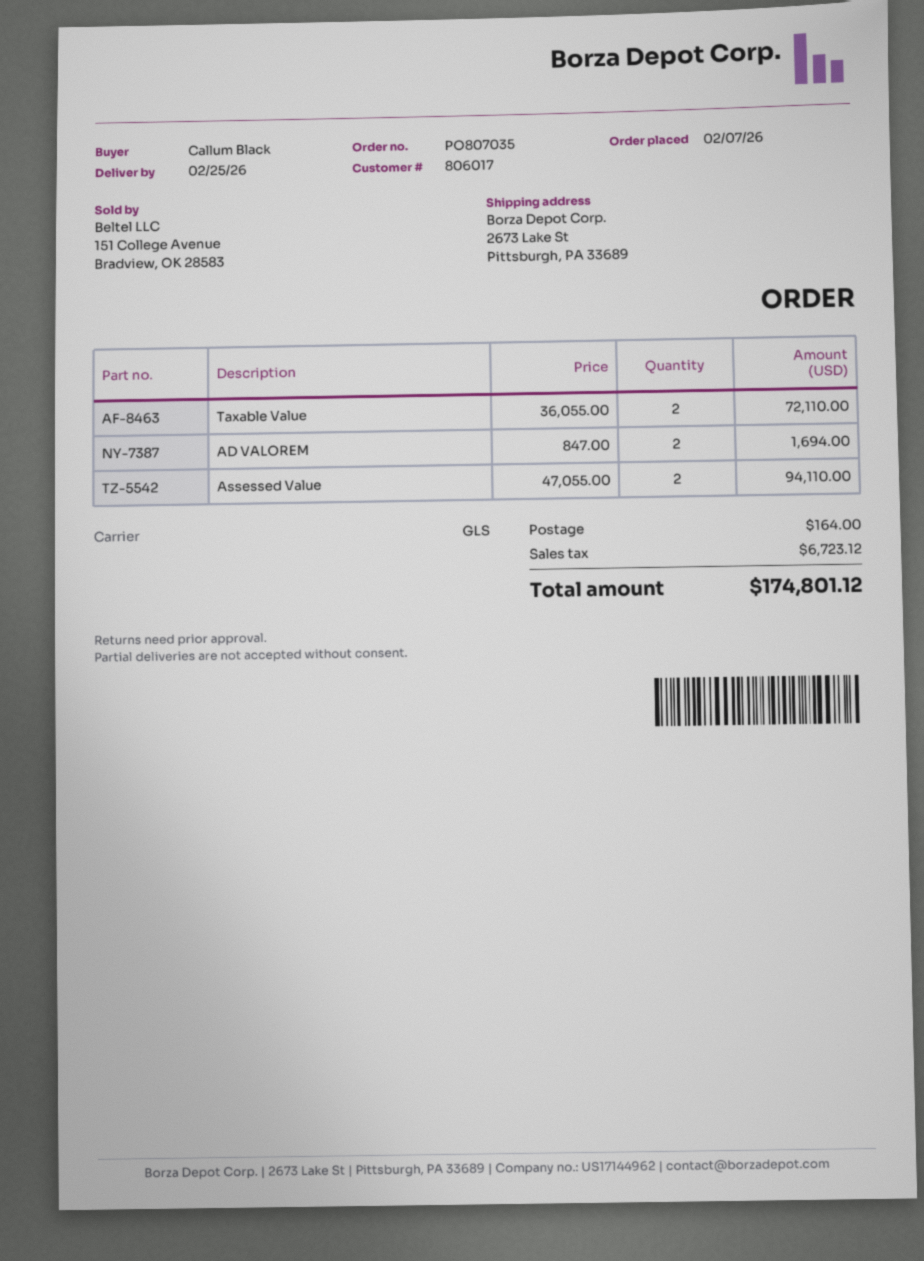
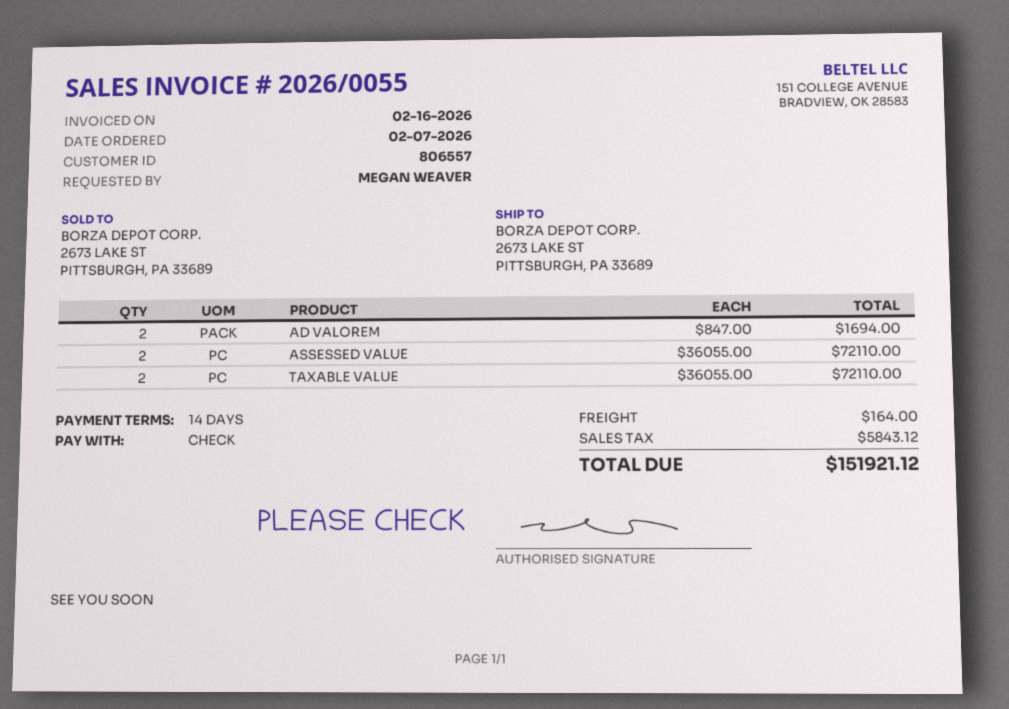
customer number: 806017 -> 806557
ordered by: Callum Black -> MEGAN WEAVER
Assessed Value: 2 x 47055.00 = 94110.00 -> 2 x 36055.00 = 72110.00
tax: 6723.12 -> 5843.12
total: 174801.12 -> 151921.12

